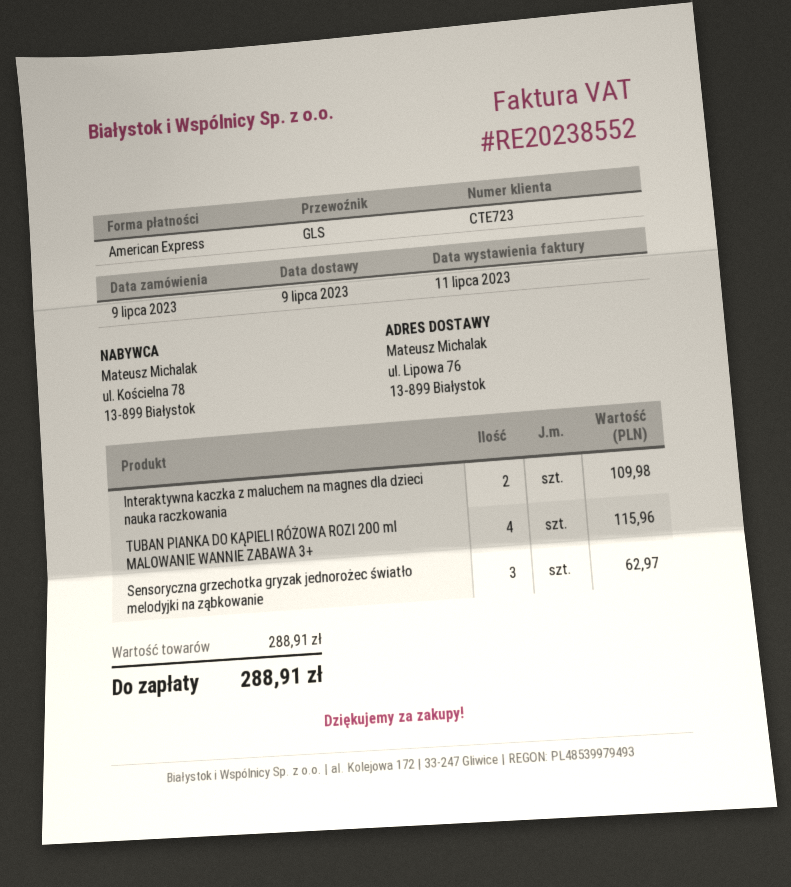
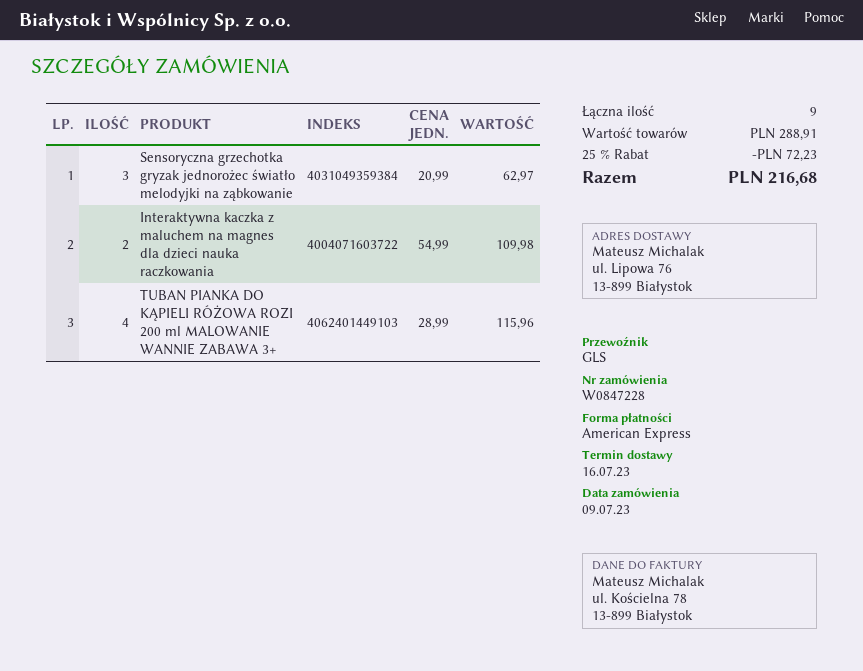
delivery date: 2023-07-09 -> 2023-07-16
discount: none -> 25% = 72.23
total: 288.91 -> 216.68

